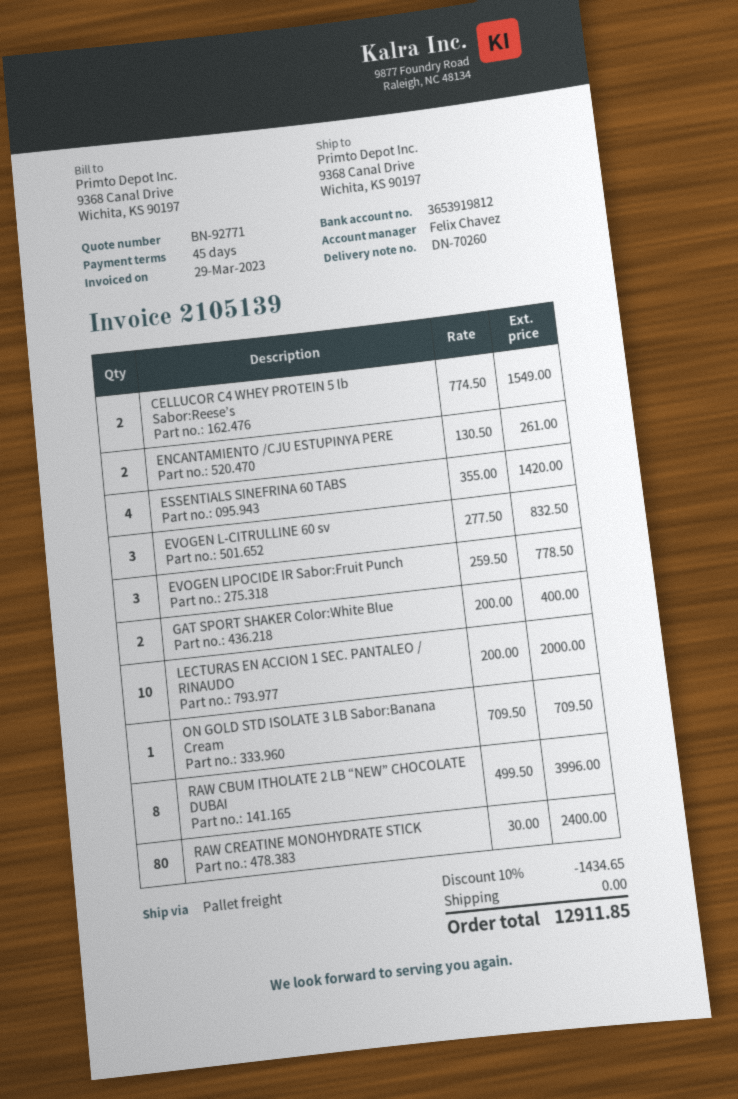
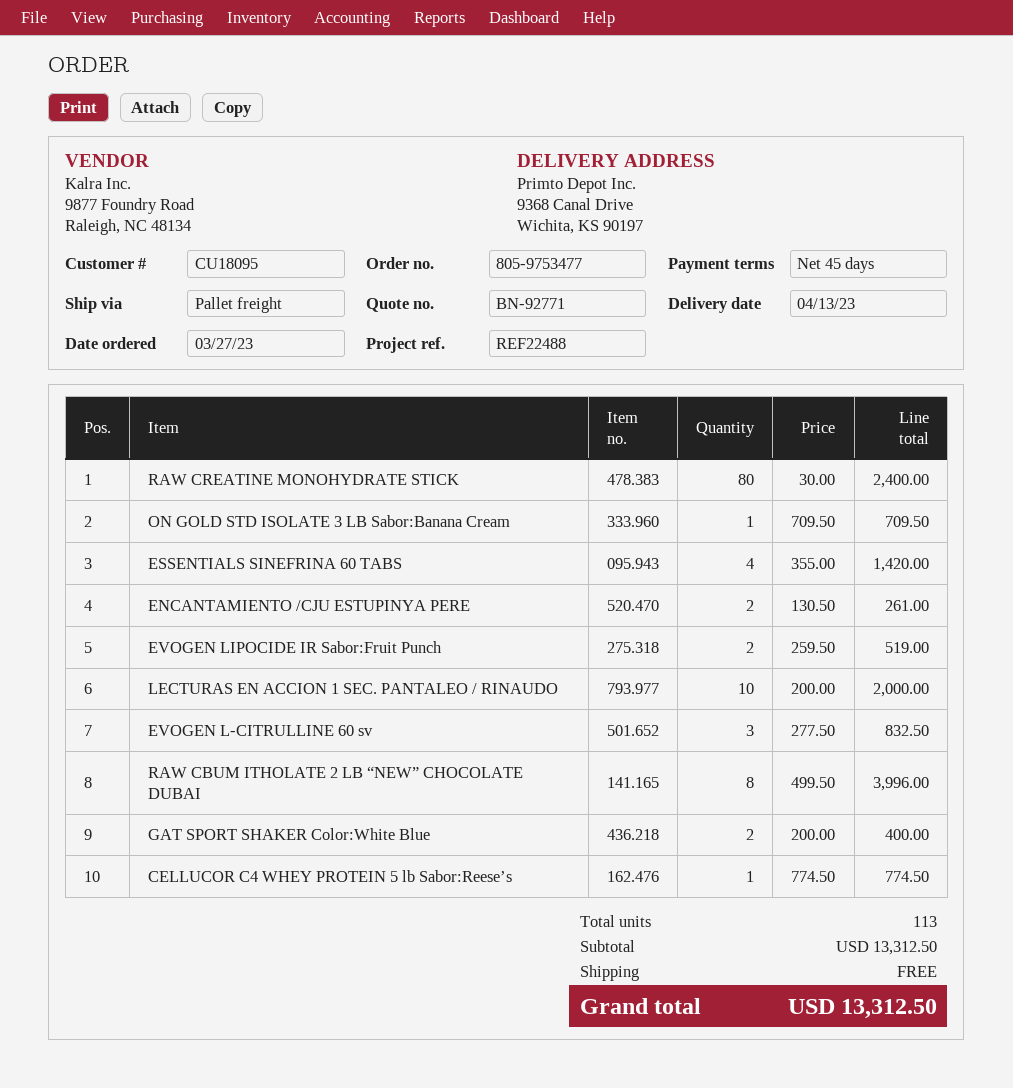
CELLUCOR C4 WHEY PROTEIN 5 lb Sabor:Reese’s: 2 x 774.50 = 1549.00 -> 1 x 774.50 = 774.50
EVOGEN LIPOCIDE IR Sabor:Fruit Punch: 3 x 259.50 = 778.50 -> 2 x 259.50 = 519.00
discount: 10% = 1434.65 -> none
total: 12911.85 -> 13312.50

